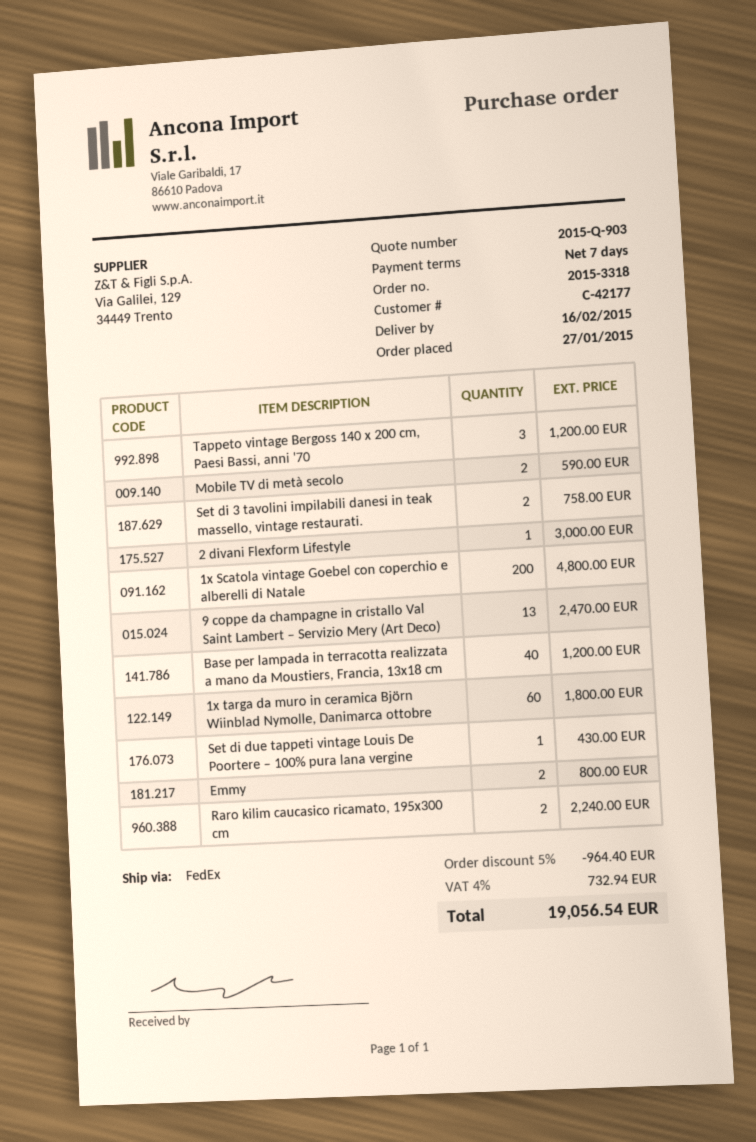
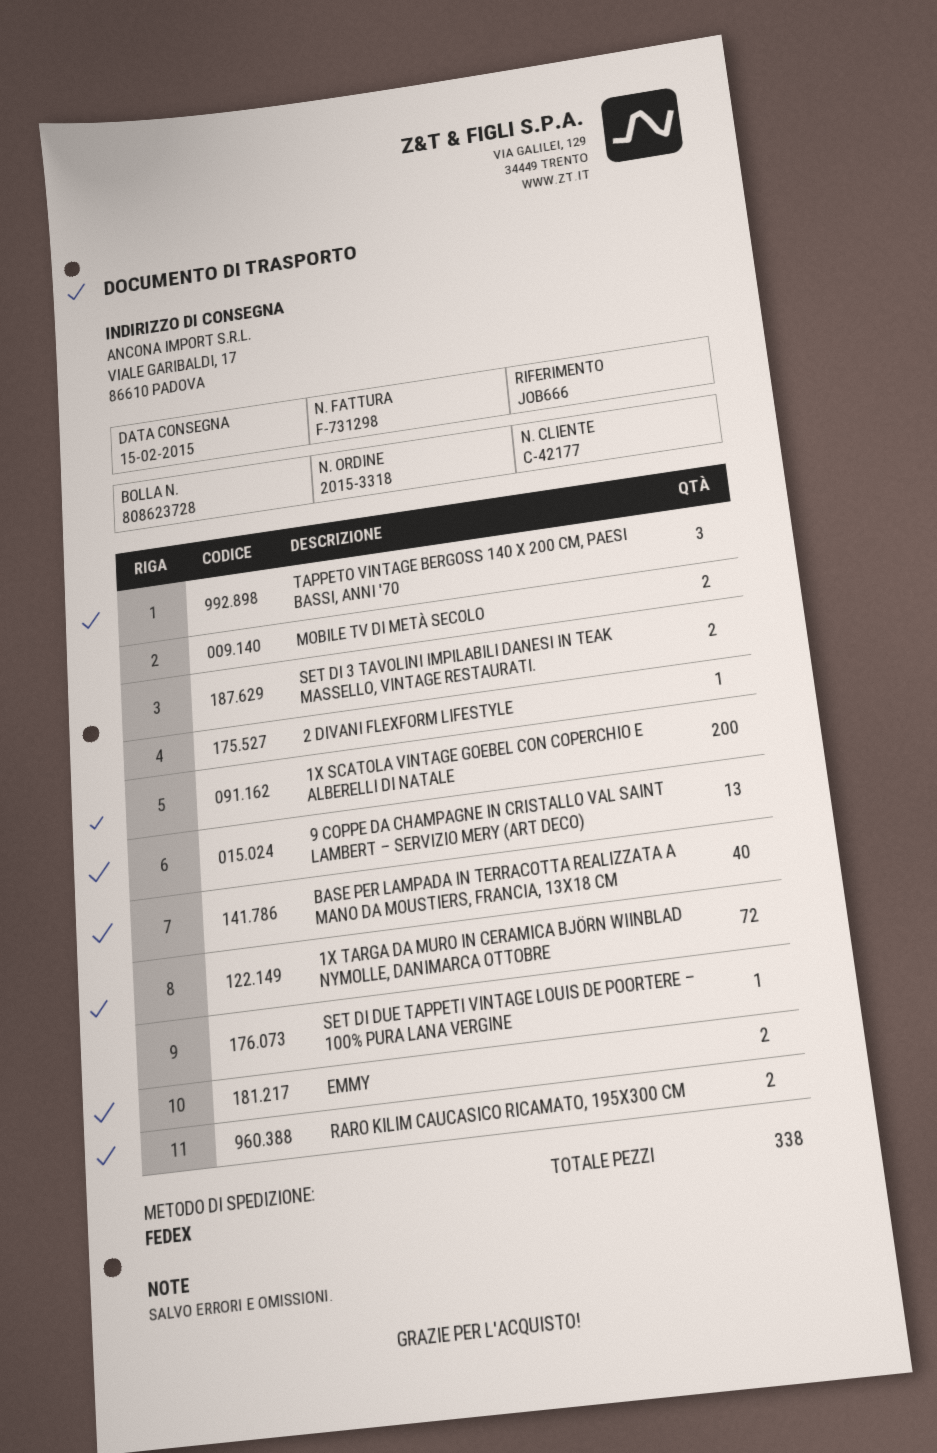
delivery date: 2015-02-16 -> 2015-02-15
1x targa da muro in ceramica Björn Wiinblad Nymolle, Danimarca ottobre: 60 -> 72

